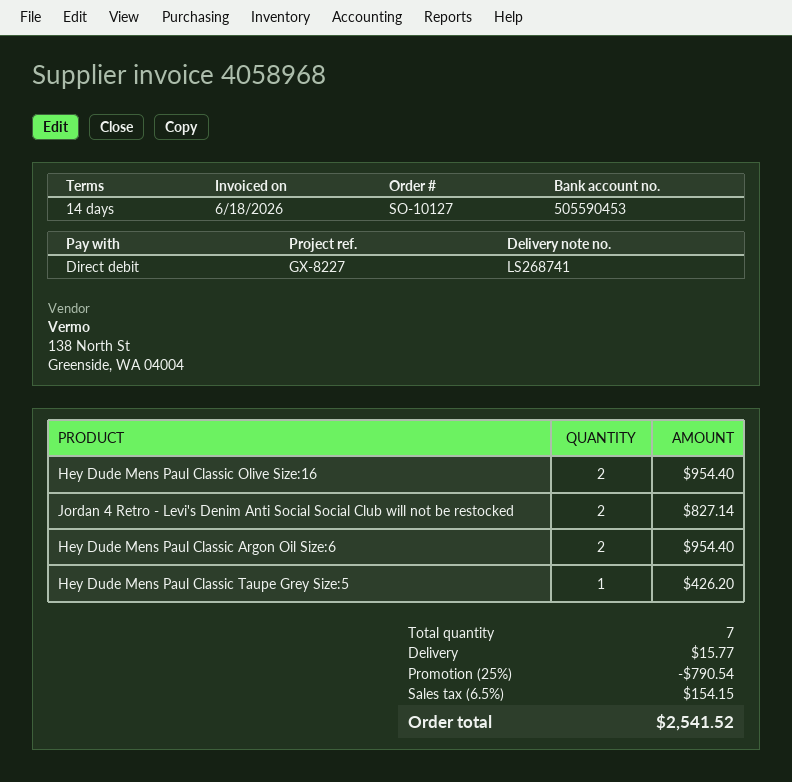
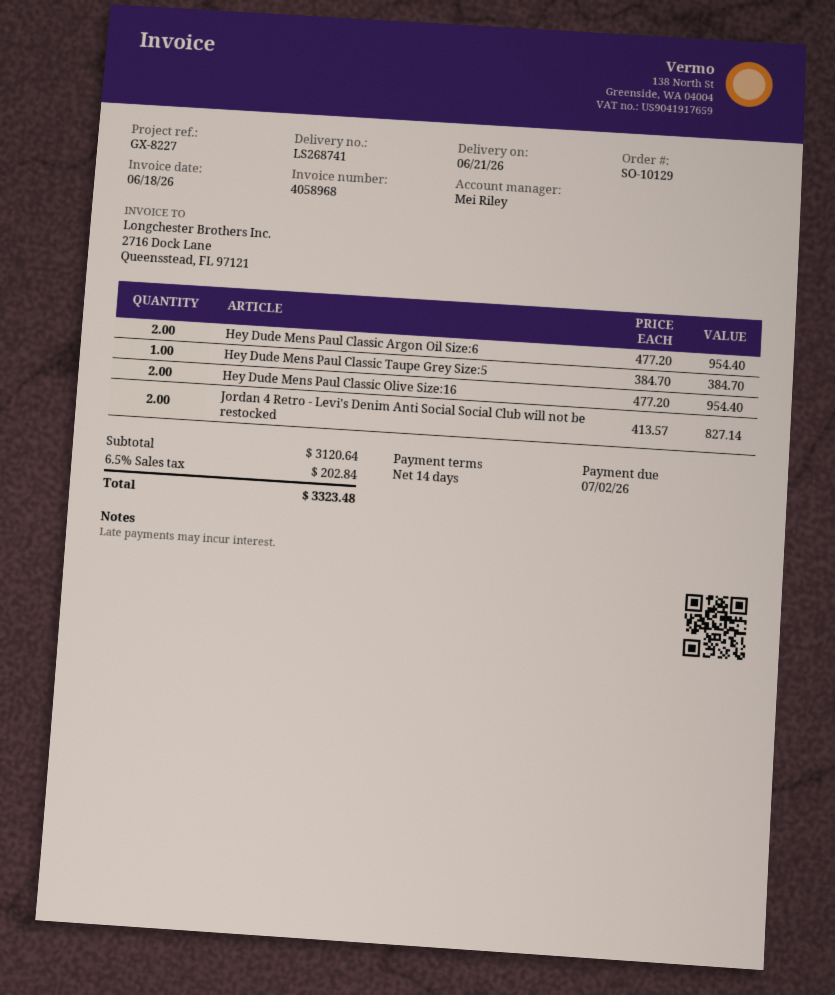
order number: SO-10127 -> SO-10129
Hey Dude Mens Paul Classic Taupe Grey Size:5: 1 for 426.20 -> 1 for 384.70
discount: 25% = 790.54 -> none
shipping: 15.77 -> none
tax: 6.5% = 154.15 -> 6.5% = 202.84
total: 2541.52 -> 3323.48

